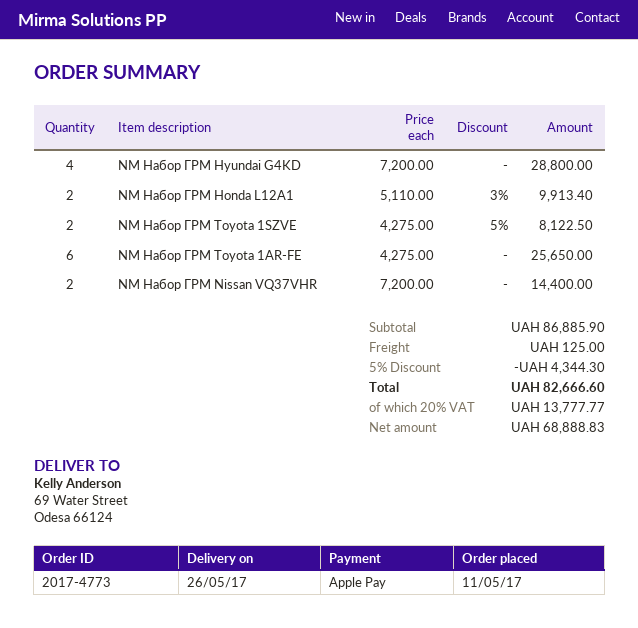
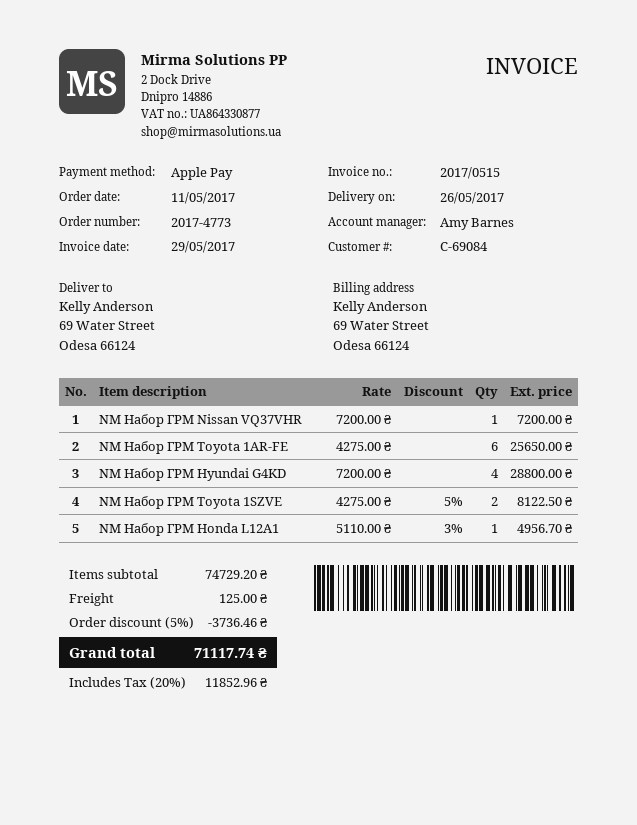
NM Набор ГРМ Honda L12A1: 2 x 5110.00 - 3% = 9913.40 -> 1 x 5110.00 - 3% = 4956.70
NM Набор ГРМ Nissan VQ37VHR: 2 x 7200.00 = 14400.00 -> 1 x 7200.00 = 7200.00
subtotal: 86885.90 -> 74729.20
discount: 5% = 4344.30 -> 5% = 3736.46
tax: 20% = 13777.77 -> 20% = 11852.96
total: 82666.60 -> 71117.74

